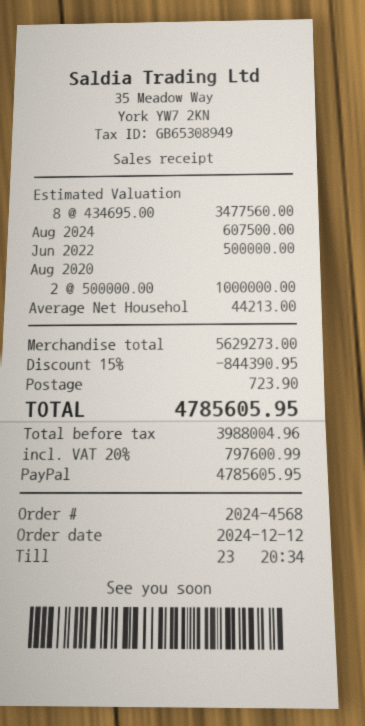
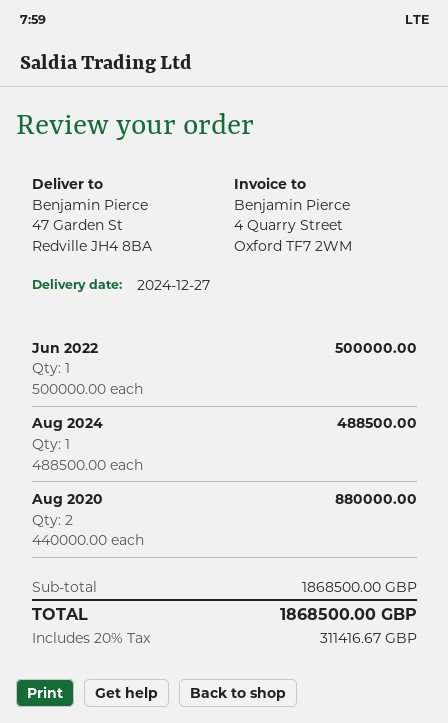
Estimated Valuation: 8 x 434695.00 = 3477560.00 -> none
Aug 2024: 1 x 607500.00 = 607500.00 -> 1 x 488500.00 = 488500.00
Aug 2020: 2 x 500000.00 = 1000000.00 -> 2 x 440000.00 = 880000.00
Average Net Househol: 1 x 44213.00 = 44213.00 -> none
subtotal: 5629273.00 -> 1868500.00
discount: 15% = 844390.95 -> none
shipping: 723.90 -> none
tax: 20% = 797600.99 -> 20% = 311416.67
total: 4785605.95 -> 1868500.00

